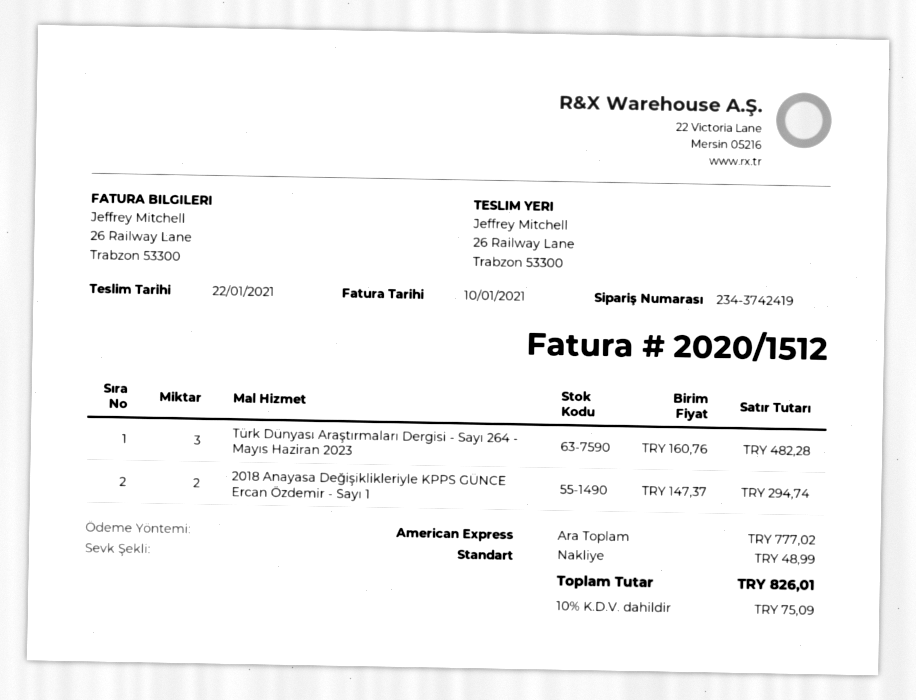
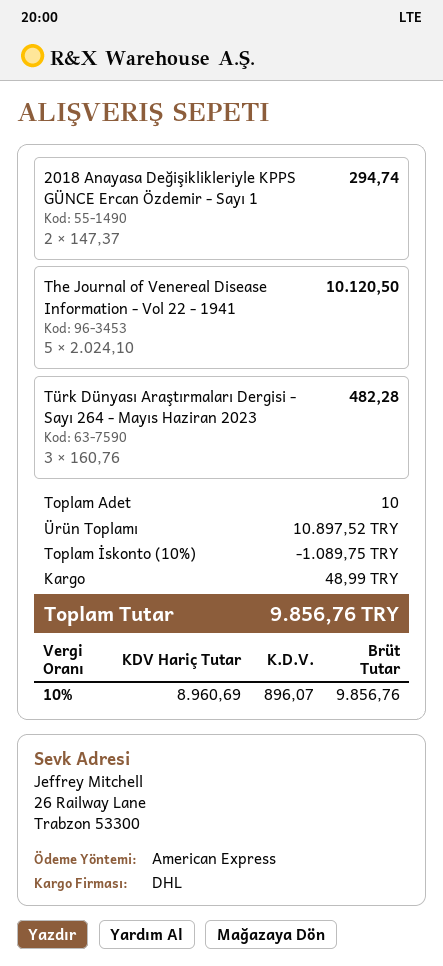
shipping method: standard -> DHL
The Journal of Venereal Disease Information - Vol 22 - 1941: none -> 5 x 2024.10 = 10120.50
subtotal: 777.02 -> 10897.52
discount: none -> 10% = 1089.75
tax: 10% = 75.09 -> 10% = 896.07
total: 826.01 -> 9856.76

